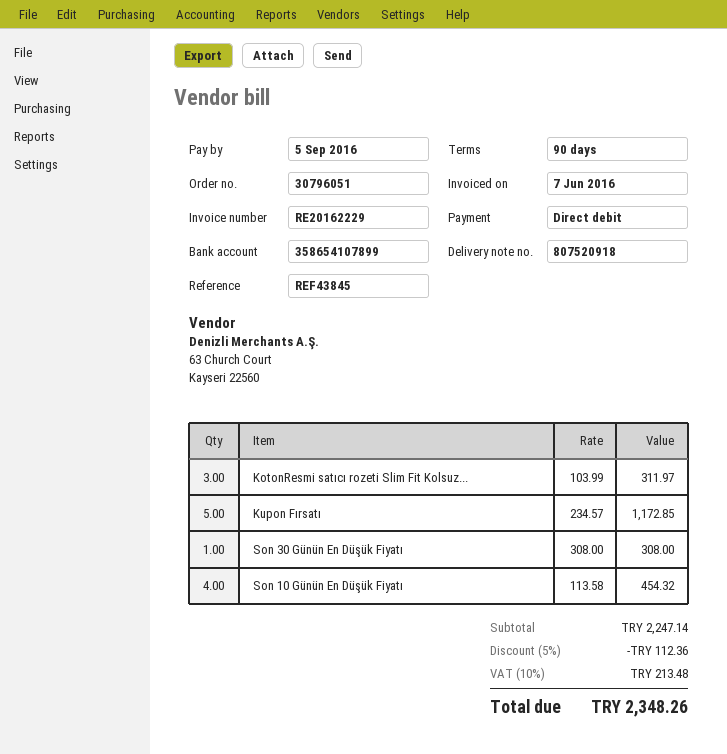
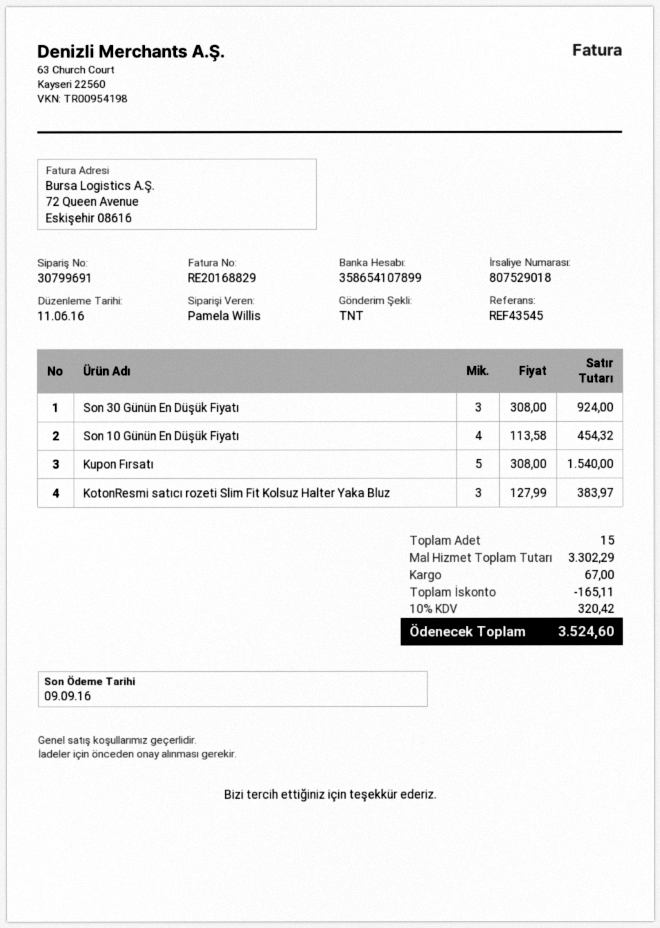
order number: 30796051 -> 30799691
delivery note number: 807520918 -> 807529018
invoice number: RE20162229 -> RE20168829
invoice date: 2016-06-07 -> 2016-06-11
due date: 2016-09-05 -> 2016-09-09
reference: REF43845 -> REF43545
KotonResmi satıcı rozeti Slim Fit Kolsuz...: 3 x 103.99 = 311.97 -> 3 x 127.99 = 383.97
Kupon Fırsatı: 5 x 234.57 = 1172.85 -> 5 x 308.00 = 1540.00
Son 30 Günün En Düşük Fiyatı: 1 x 308.00 = 308.00 -> 3 x 308.00 = 924.00
subtotal: 2247.14 -> 3302.29
discount: 112.36 -> 165.11
shipping: none -> 67.00
tax: 10% = 213.48 -> 10% = 320.42
total: 2348.26 -> 3524.60

